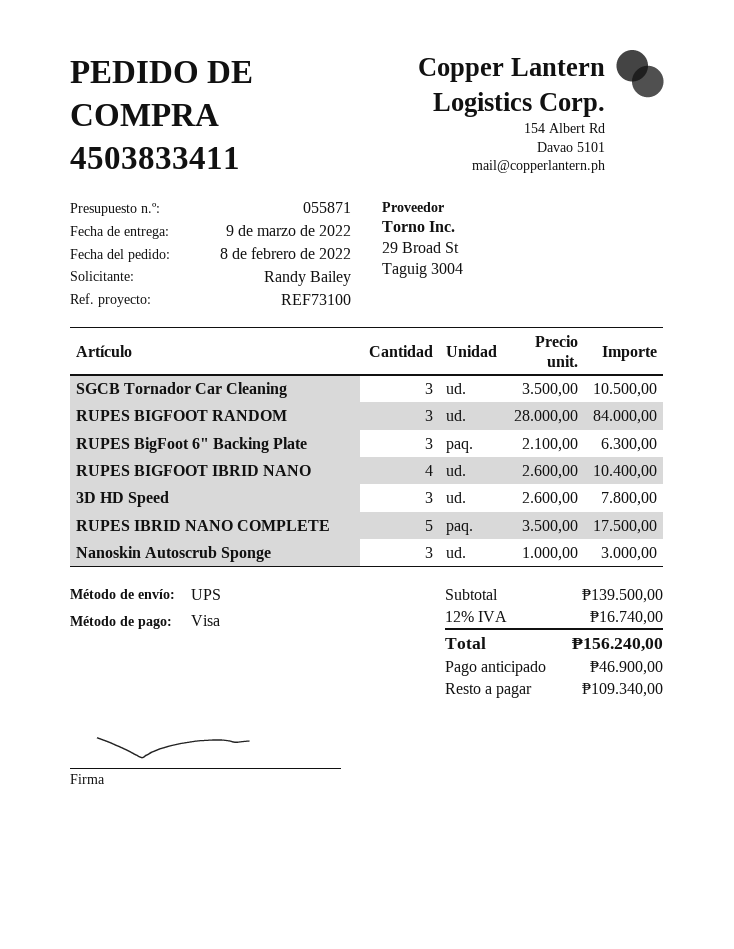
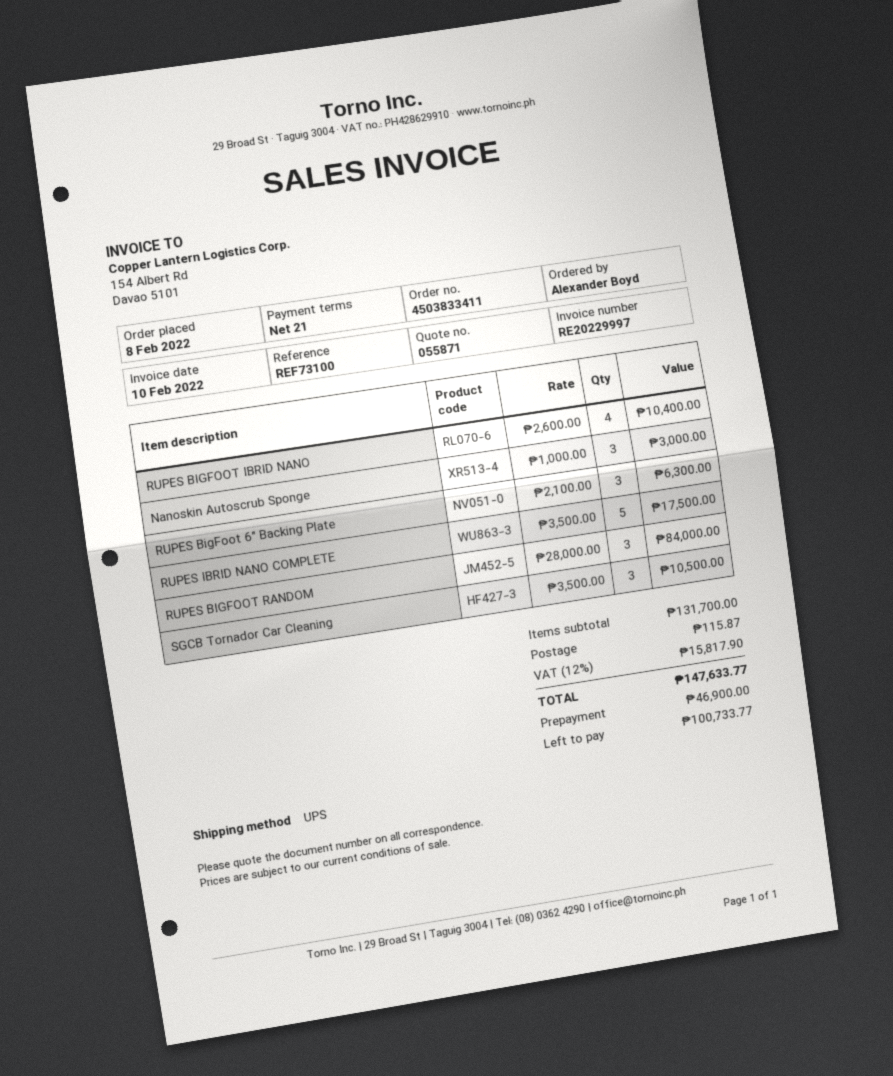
ordered by: Randy Bailey -> Alexander Boyd
3D HD Speed: 3 x 2600.00 = 7800.00 -> none
subtotal: 139500.00 -> 131700.00
shipping: none -> 115.87
tax: 12% = 16740.00 -> 12% = 15817.90
total: 156240.00 -> 147633.77
balance: 109340.00 -> 100733.77

